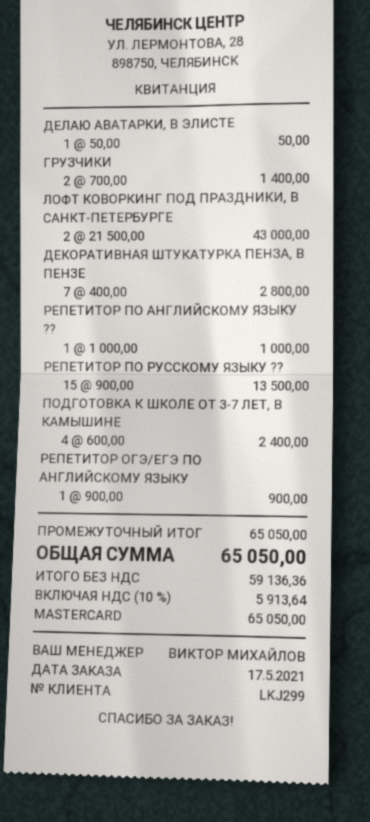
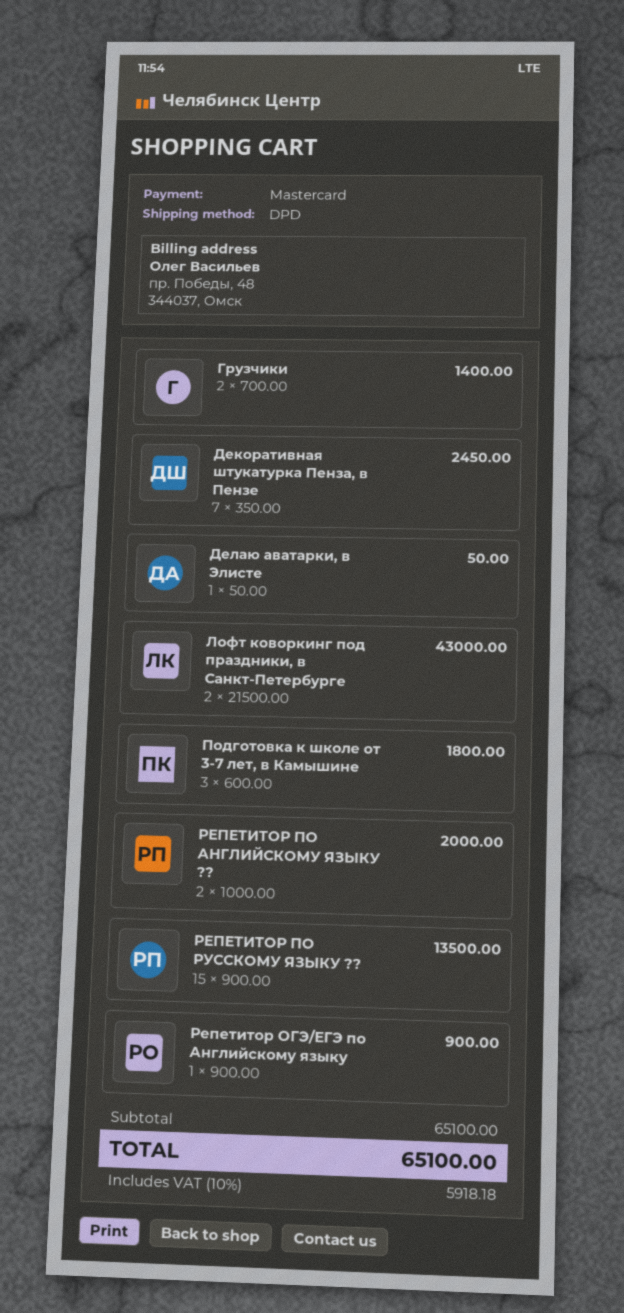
ДЕКОРАТИВНАЯ ШТУКАТУРКА ПЕНЗА, В ПЕНЗЕ: 7 x 400.00 = 2800.00 -> 7 x 350.00 = 2450.00
РЕПЕТИТОР ПО АНГЛИЙСКОМУ ЯЗЫКУ ??: 1 x 1000.00 = 1000.00 -> 2 x 1000.00 = 2000.00
ПОДГОТОВКА К ШКОЛЕ ОТ 3-7 ЛЕТ, В КАМЫШИНЕ: 4 x 600.00 = 2400.00 -> 3 x 600.00 = 1800.00
subtotal: 65050.00 -> 65100.00
tax: 10% = 5913.64 -> 10% = 5918.18
total: 65050.00 -> 65100.00

